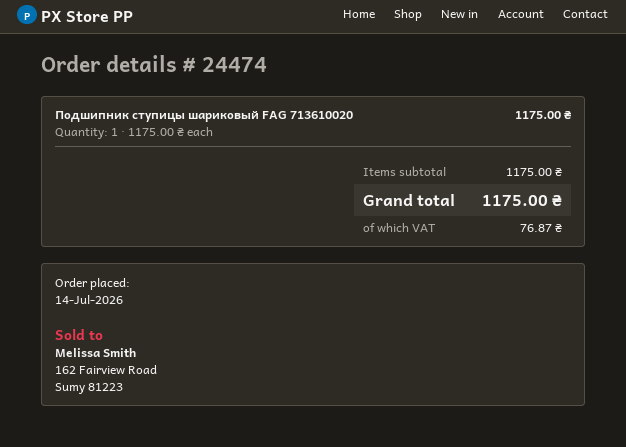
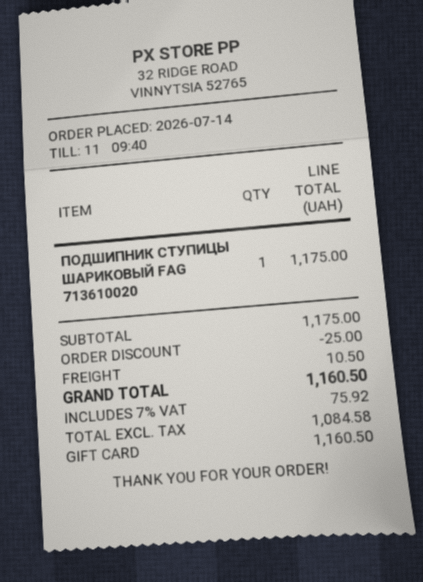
discount: none -> 25.00
shipping: none -> 10.50
tax: 76.87 -> 75.92
total: 1175.00 -> 1160.50

